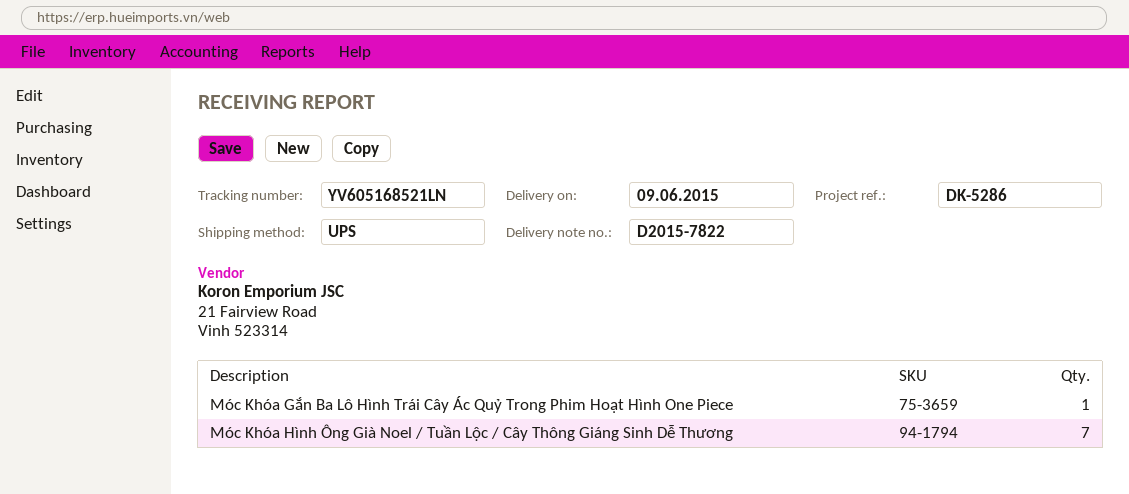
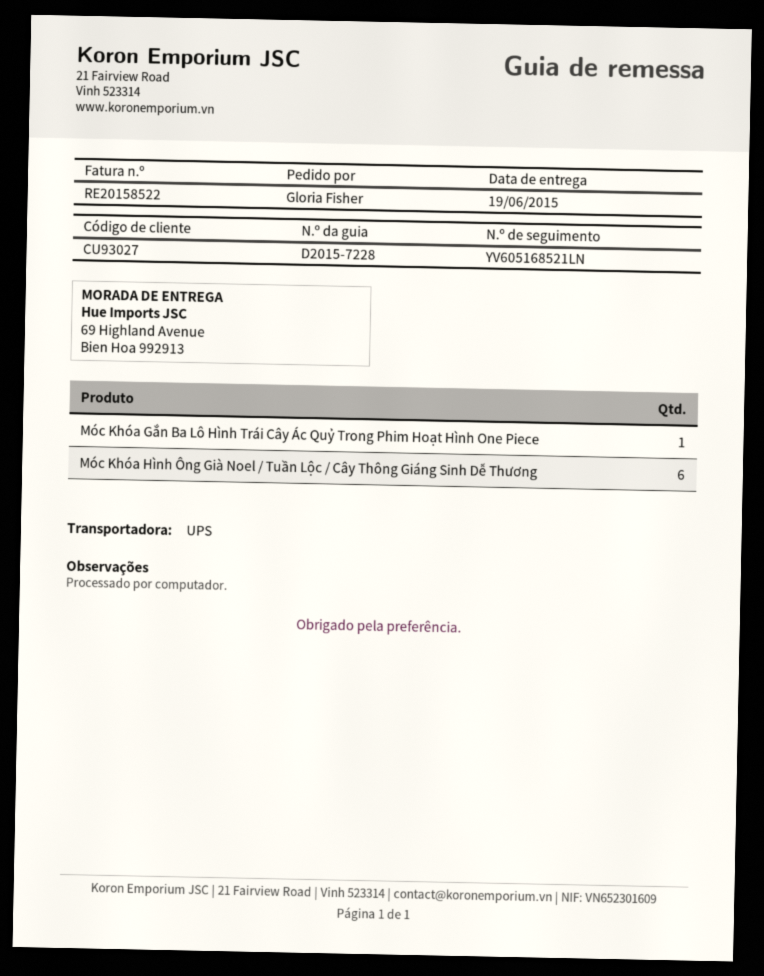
delivery note number: D2015-7822 -> D2015-7228
delivery date: 2015-06-09 -> 2015-06-19
Móc Khóa Hình Ông Già Noel / Tuần Lộc / Cây Thông Giáng Sinh Dễ Thương: 7 -> 6

